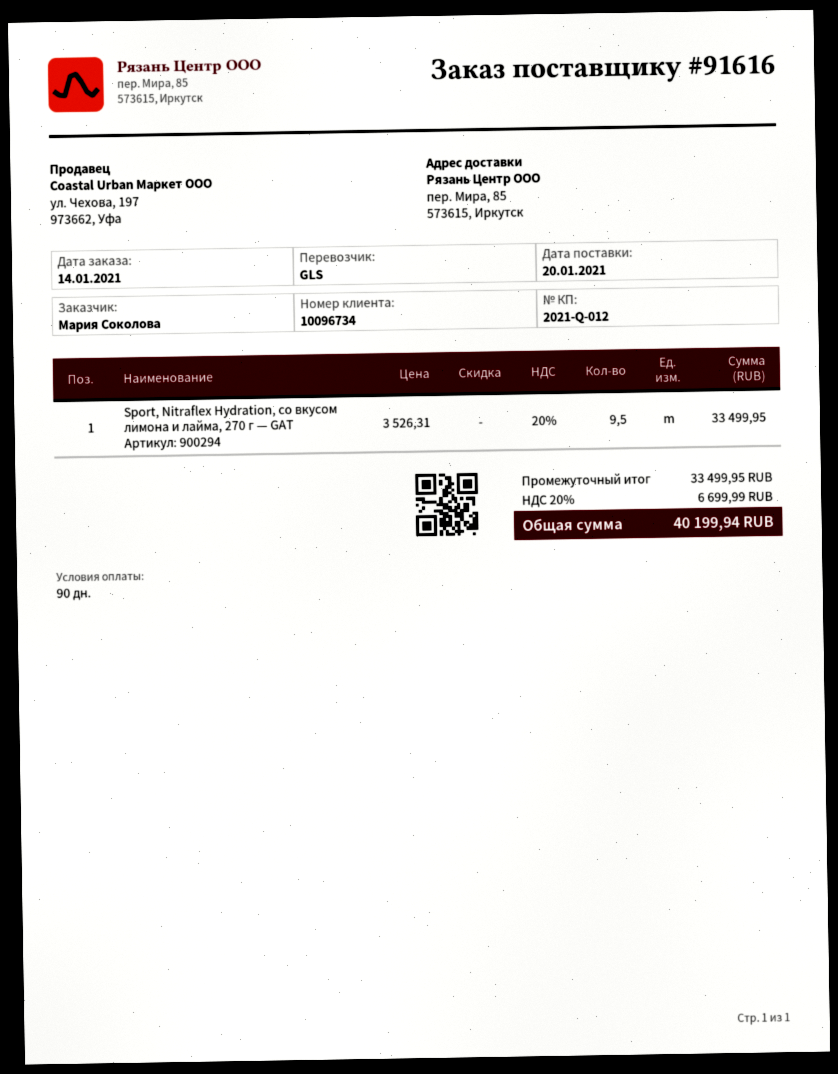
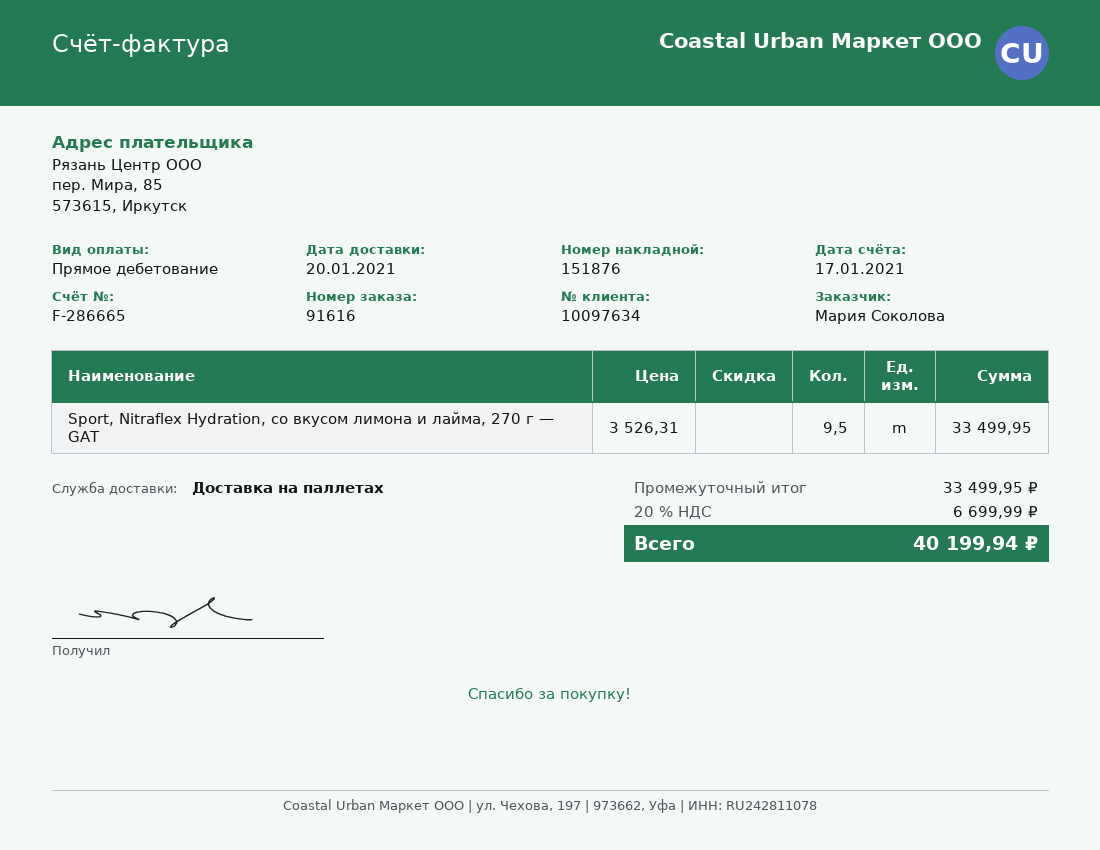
customer number: 10096734 -> 10097634
shipping method: GLS -> pallet freight

